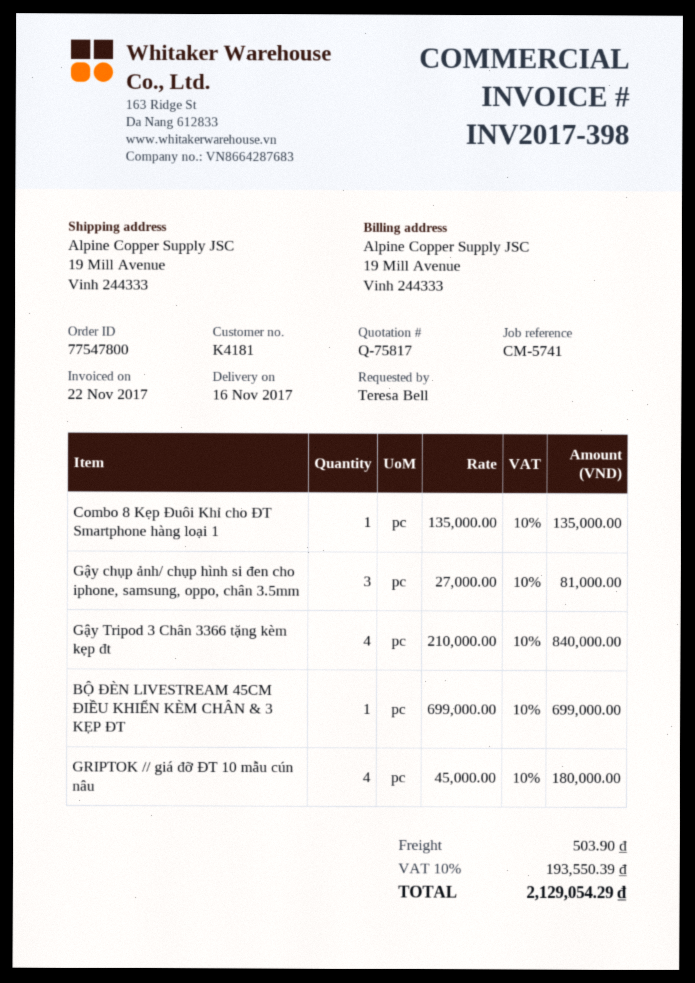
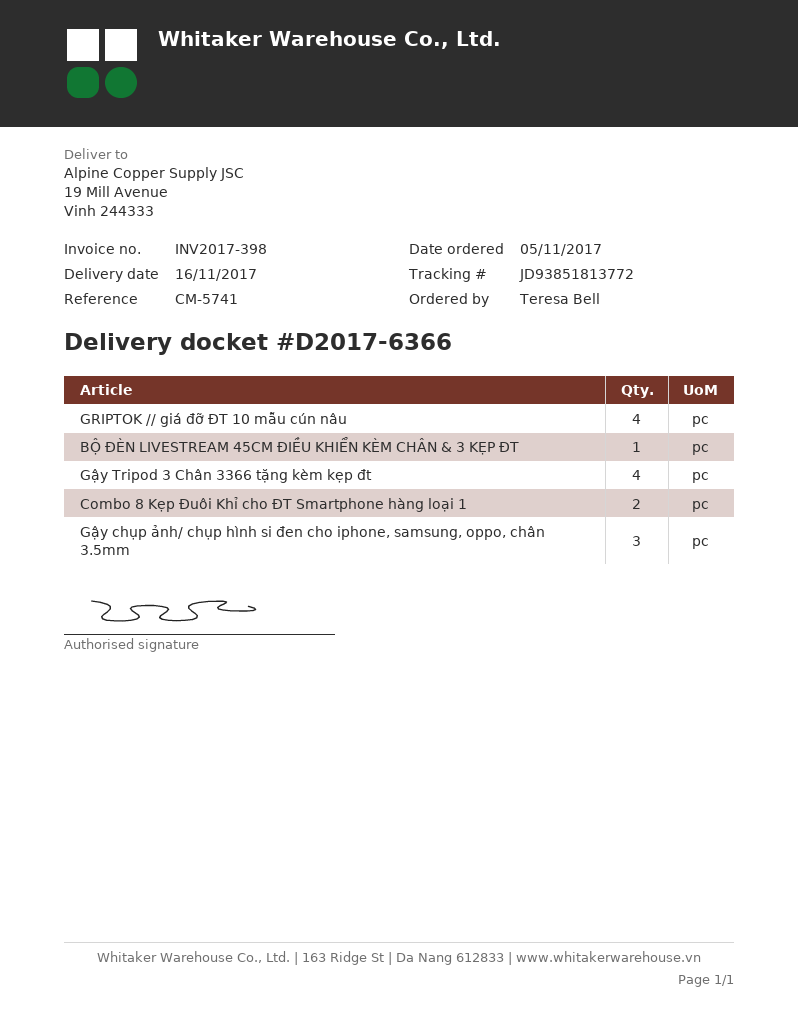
Combo 8 Kẹp Đuôi Khỉ cho ĐT Smartphone hàng loại 1: 1 -> 2

